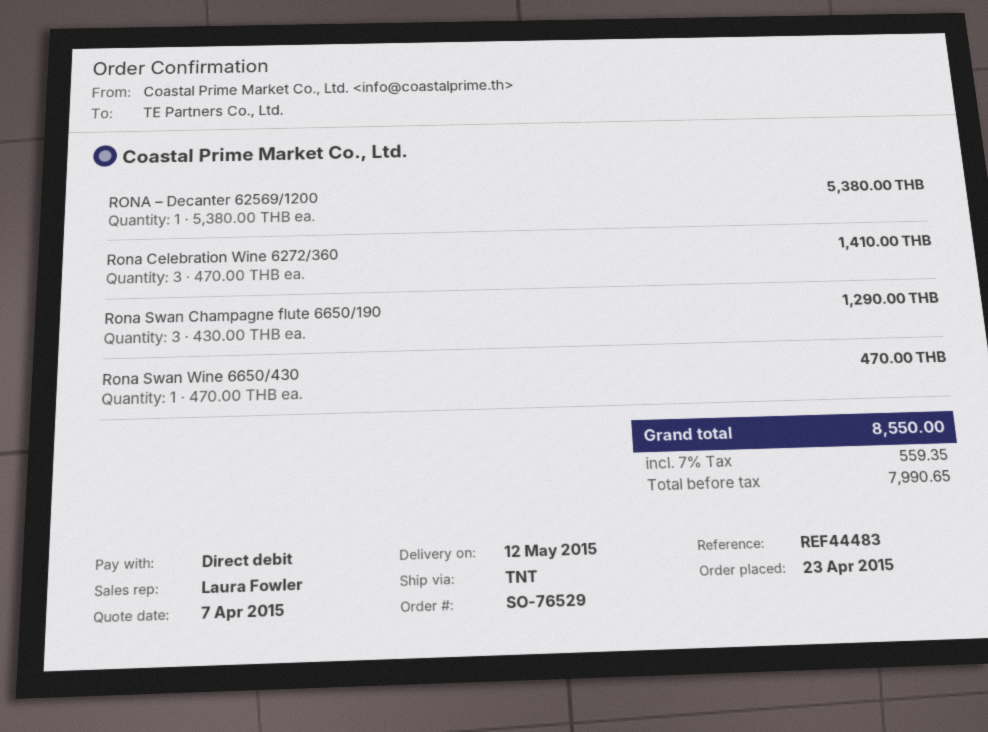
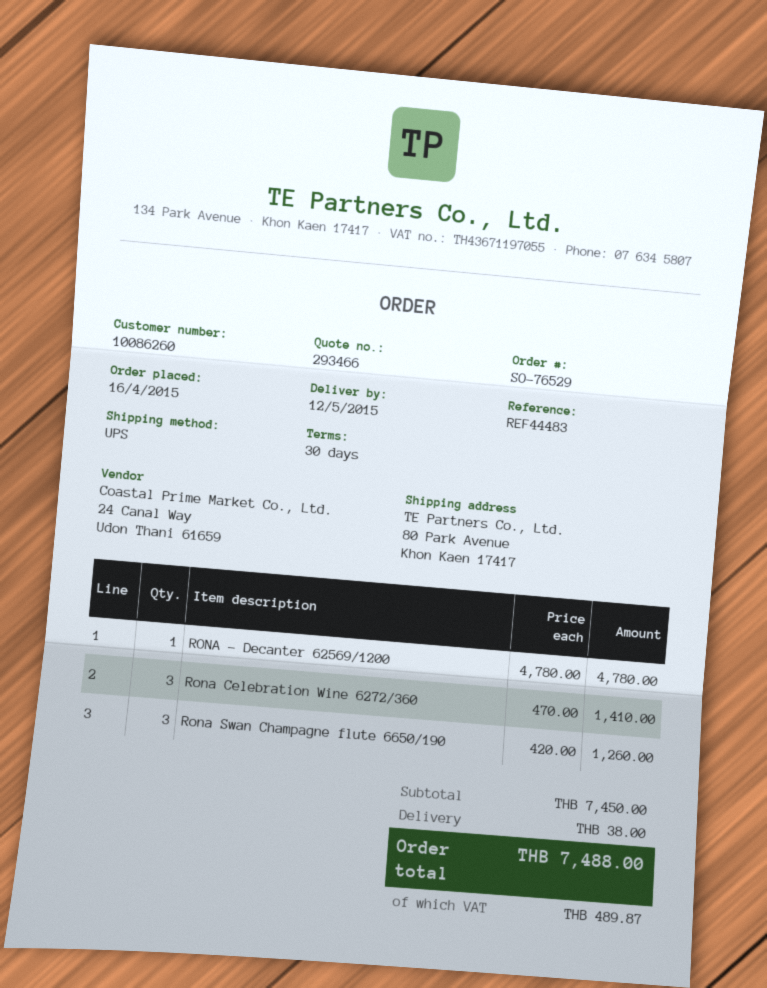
order date: 2015-04-23 -> 2015-04-16
shipping method: TNT -> UPS
RONA – Decanter 62569/1200: 1 x 5380.00 = 5380.00 -> 1 x 4780.00 = 4780.00
Rona Swan Champagne flute 6650/190: 3 x 430.00 = 1290.00 -> 3 x 420.00 = 1260.00
Rona Swan Wine 6650/430: 1 x 470.00 = 470.00 -> none
shipping: none -> 38.00
tax: 559.35 -> 489.87
total: 8550.00 -> 7488.00

